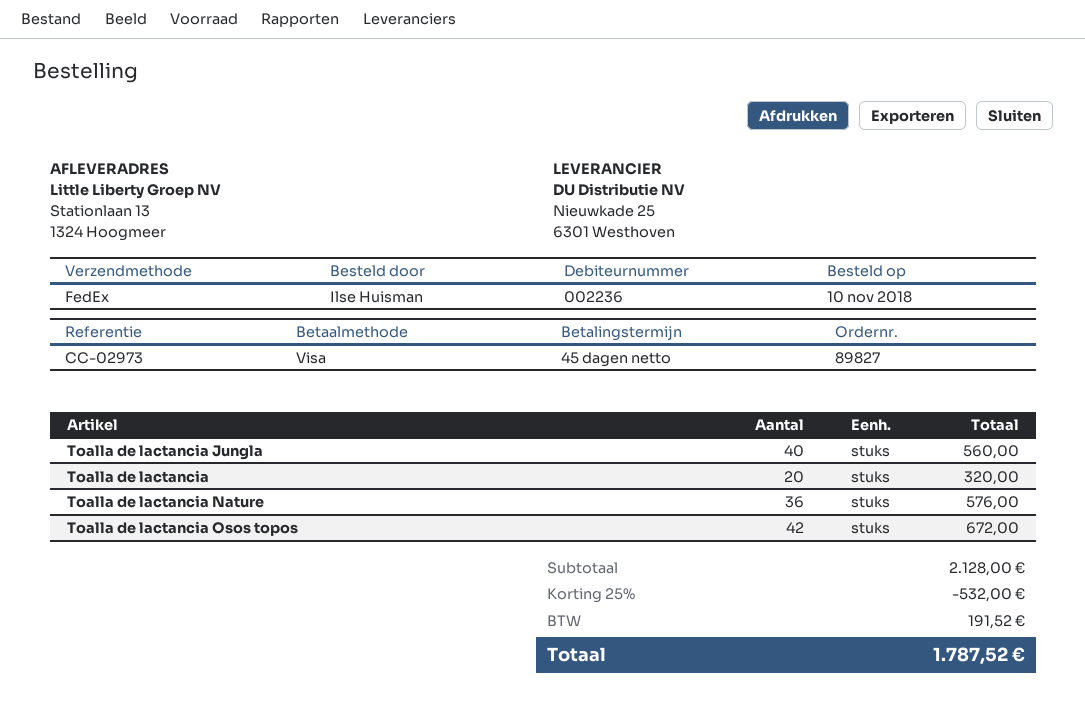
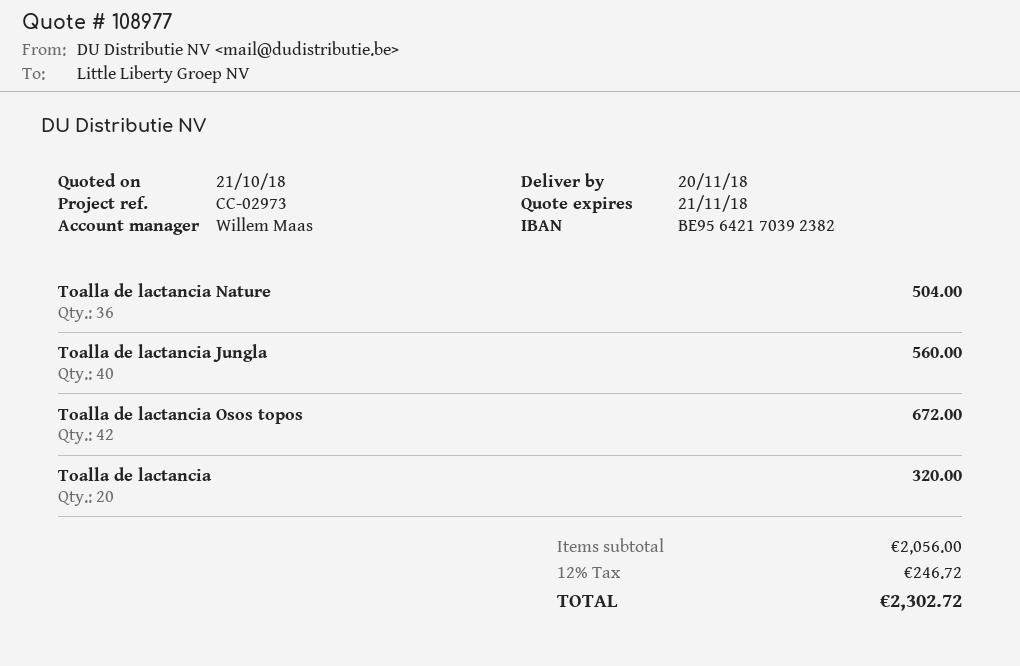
Toalla de lactancia Nature: 36 for 576.00 -> 36 for 504.00
subtotal: 2128.00 -> 2056.00
discount: 25% = 532.00 -> none
tax: 191.52 -> 246.72
total: 1787.52 -> 2302.72

